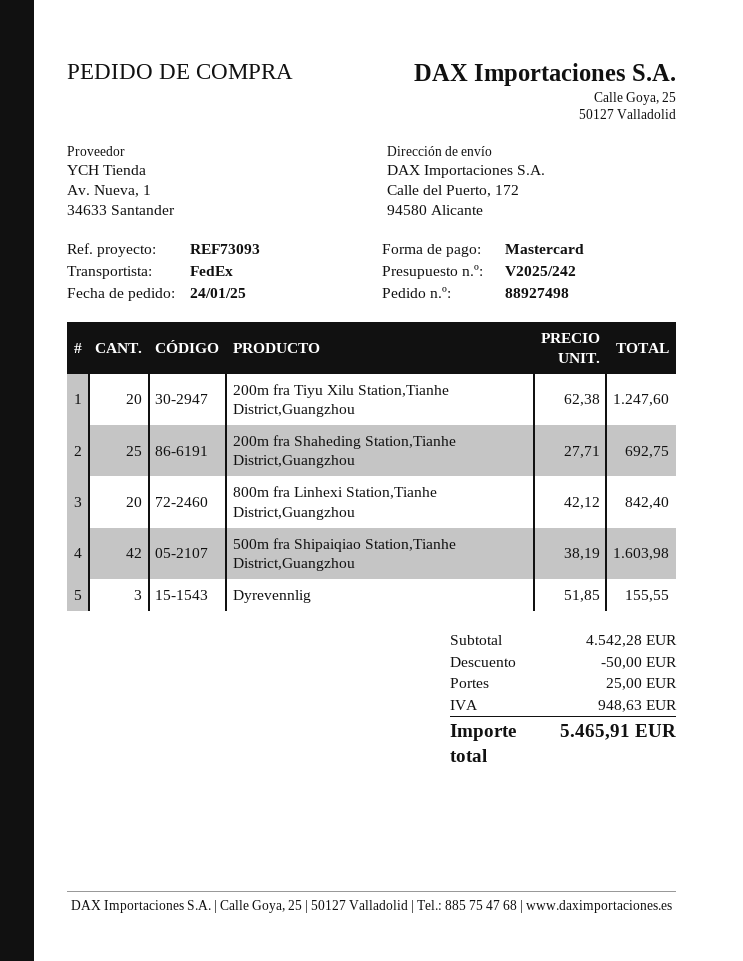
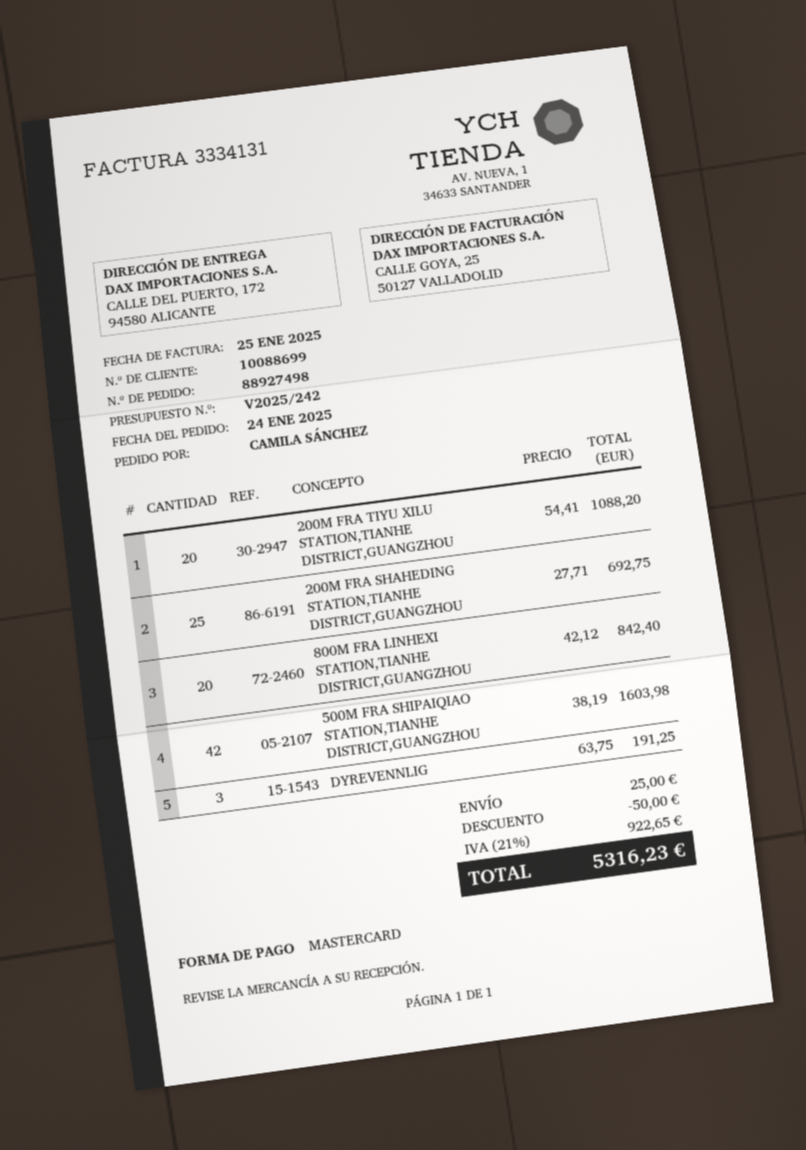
200m fra Tiyu Xilu Station,Tianhe District,Guangzhou: 20 x 62.38 = 1247.60 -> 20 x 54.41 = 1088.20
Dyrevennlig: 3 x 51.85 = 155.55 -> 3 x 63.75 = 191.25
tax: 948.63 -> 922.65
total: 5465.91 -> 5316.23

